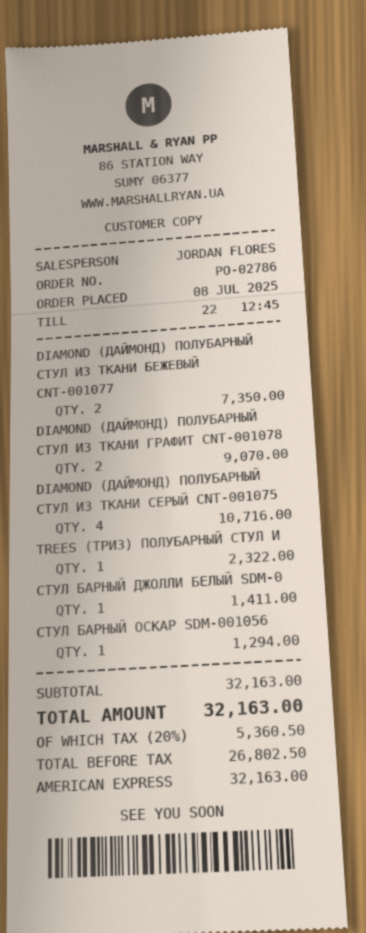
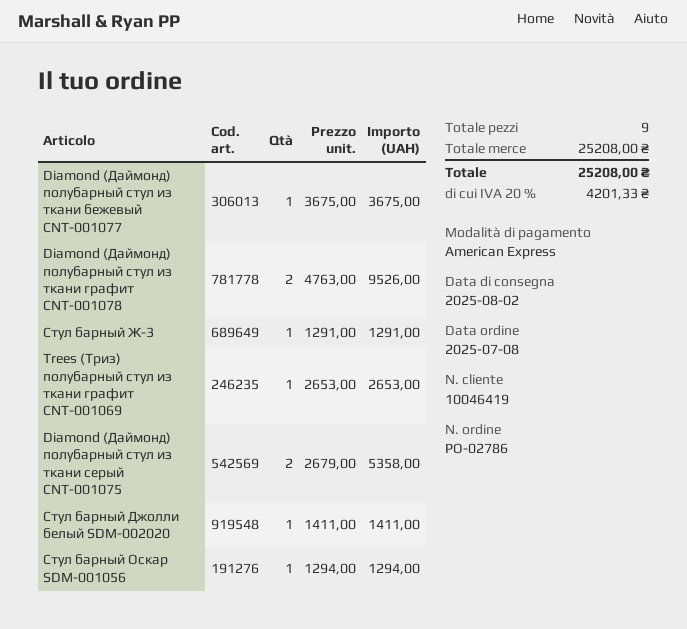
DIAMOND (ДАЙМОНД) ПОЛУБАРНЫЙ СТУЛ ИЗ ТКАНИ БЕЖЕВЫЙ CNT-001077: 2 for 7350.00 -> 1 for 3675.00
DIAMOND (ДАЙМОНД) ПОЛУБАРНЫЙ СТУЛ ИЗ ТКАНИ ГРАФИТ CNT-001078: 2 for 9070.00 -> 2 for 9526.00
DIAMOND (ДАЙМОНД) ПОЛУБАРНЫЙ СТУЛ ИЗ ТКАНИ СЕРЫЙ CNT-001075: 4 for 10716.00 -> 2 for 5358.00
TREES (ТРИЗ) ПОЛУБАРНЫЙ СТУЛ И: 1 for 2322.00 -> 1 for 2653.00
Стул барный Ж-3: none -> 1 for 1291.00
subtotal: 32163.00 -> 25208.00
tax: 20% = 5360.50 -> 20% = 4201.33
total: 32163.00 -> 25208.00

